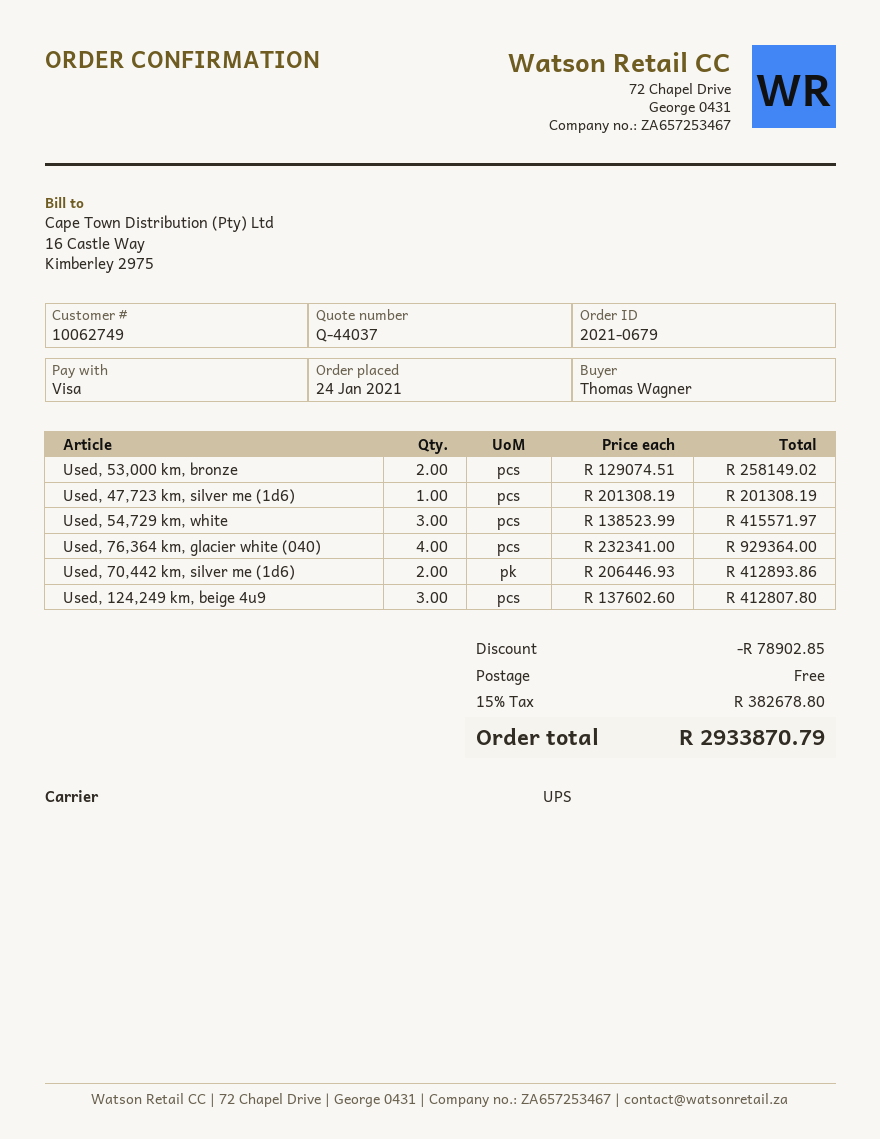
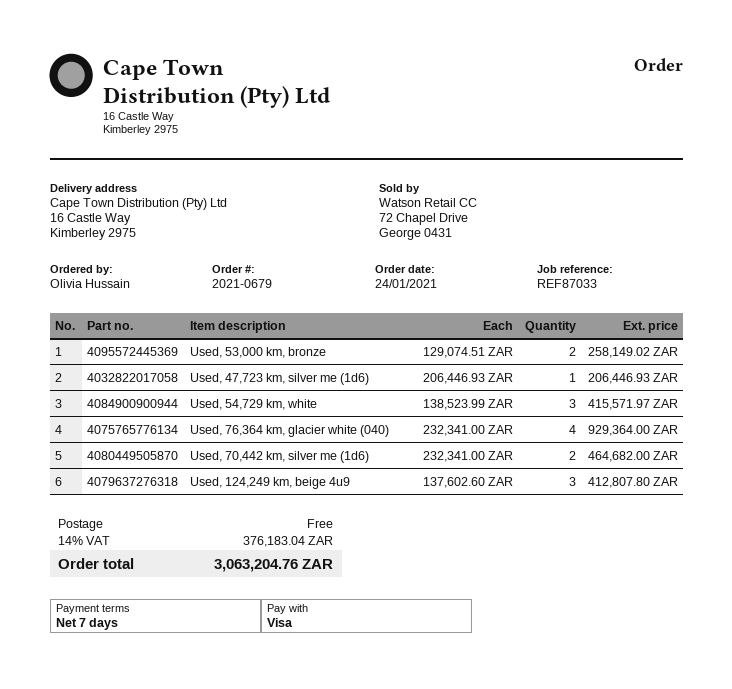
ordered by: Thomas Wagner -> Olivia Hussain
Used, 47,723 km, silver me (1d6): 1 x 201308.19 = 201308.19 -> 1 x 206446.93 = 206446.93
Used, 70,442 km, silver me (1d6): 2 x 206446.93 = 412893.86 -> 2 x 232341.00 = 464682.00
discount: 78902.85 -> none
tax: 15% = 382678.80 -> 14% = 376183.04
total: 2933870.79 -> 3063204.76

